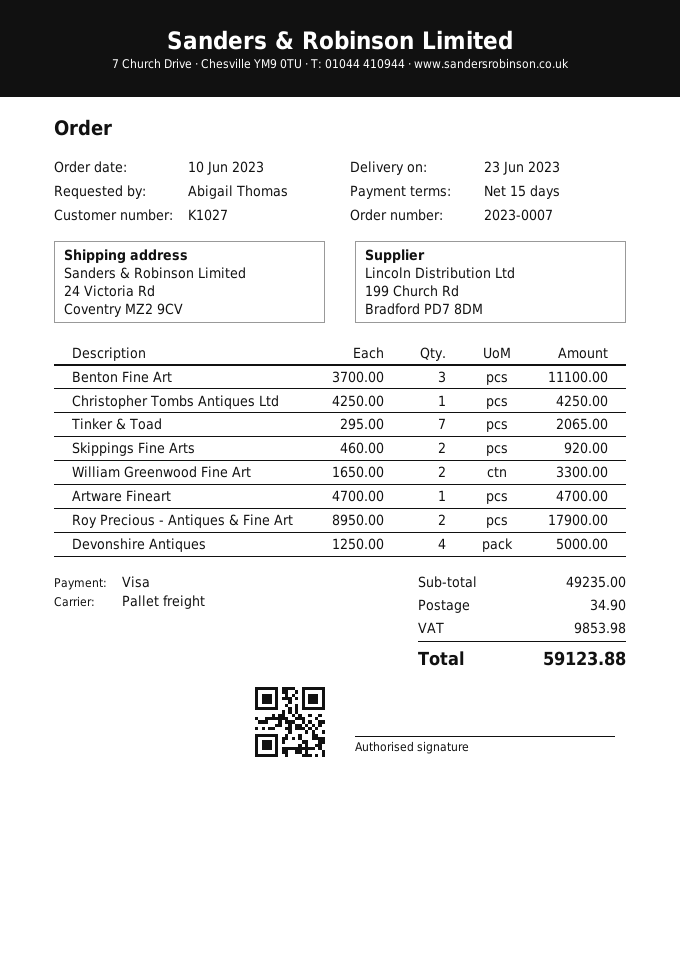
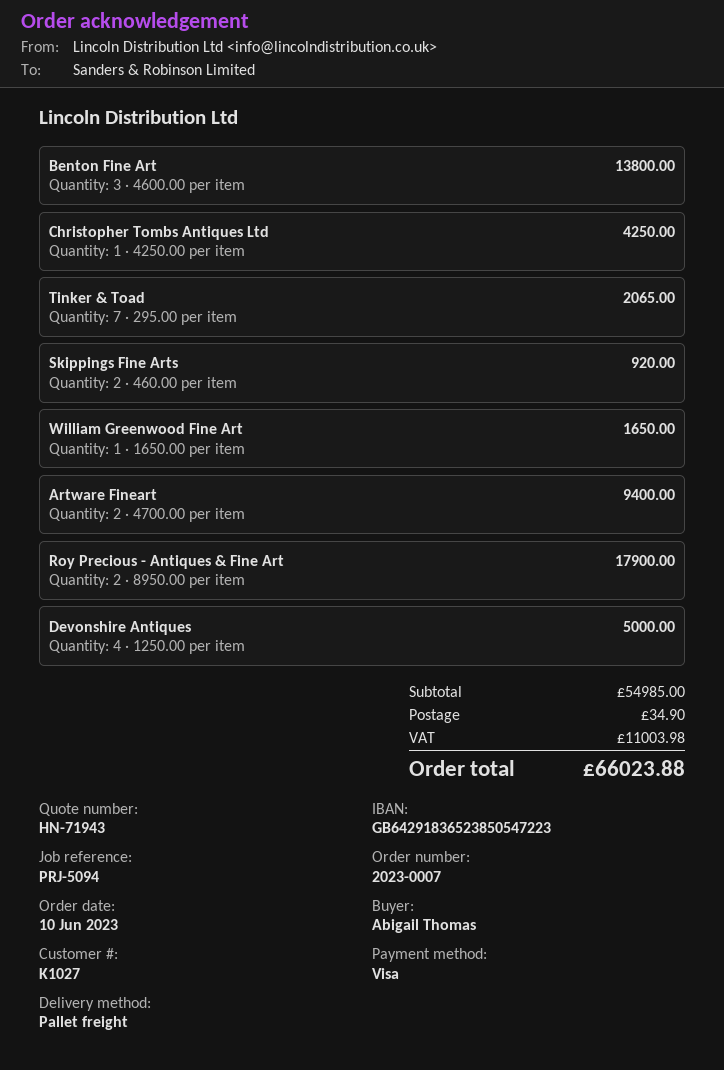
Benton Fine Art: 3 x 3700.00 = 11100.00 -> 3 x 4600.00 = 13800.00
William Greenwood Fine Art: 2 x 1650.00 = 3300.00 -> 1 x 1650.00 = 1650.00
Artware Fineart: 1 x 4700.00 = 4700.00 -> 2 x 4700.00 = 9400.00
subtotal: 49235.00 -> 54985.00
tax: 9853.98 -> 11003.98
total: 59123.88 -> 66023.88

